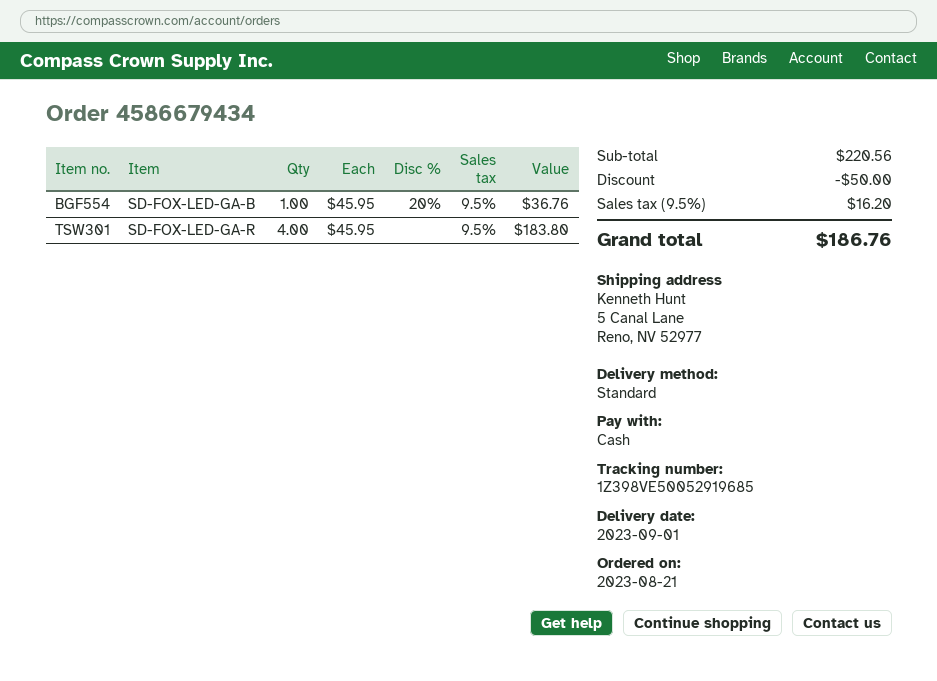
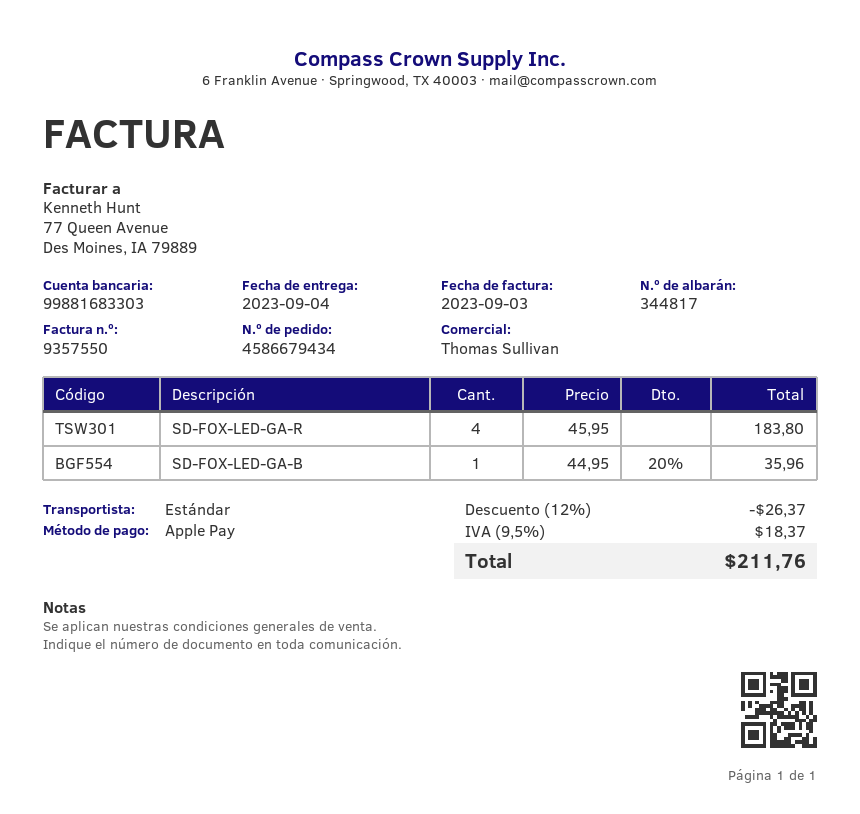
delivery date: 2023-09-01 -> 2023-09-04
payment method: cash -> Apple Pay
SD-FOX-LED-GA-B: 1 x 45.95 - 20% = 36.76 -> 1 x 44.95 - 20% = 35.96
discount: 50.00 -> 26.37
tax: 9.5% = 16.20 -> 9.5% = 18.37
total: 186.76 -> 211.76

